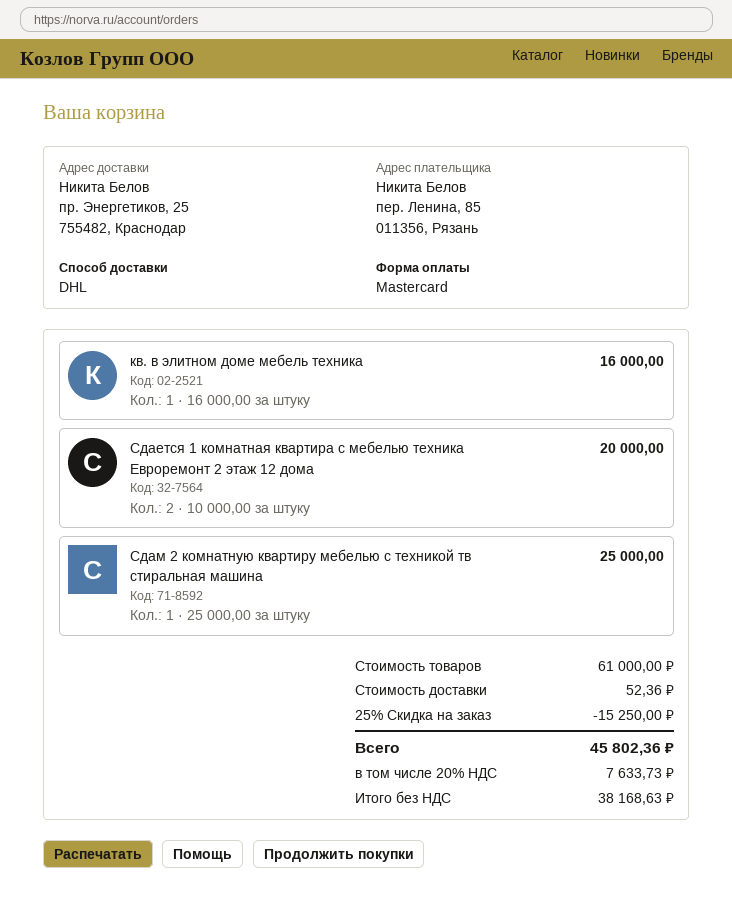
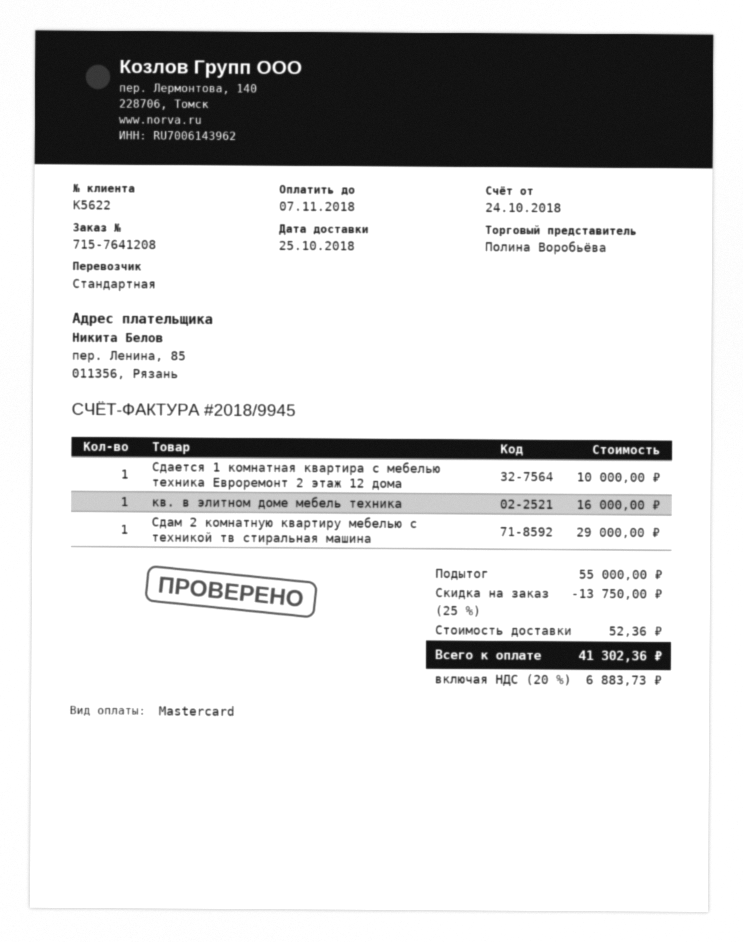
shipping method: DHL -> standard
Сдается 1 комнатная квартира с мебелью техника Евроремонт 2 этаж 12 дома: 2 for 20000.00 -> 1 for 10000.00
Сдам 2 комнатную квартиру мебелью с техникой тв стиральная машина: 1 for 25000.00 -> 1 for 29000.00
subtotal: 61000.00 -> 55000.00
discount: 25% = 15250.00 -> 25% = 13750.00
tax: 20% = 7633.73 -> 20% = 6883.73
total: 45802.36 -> 41302.36

